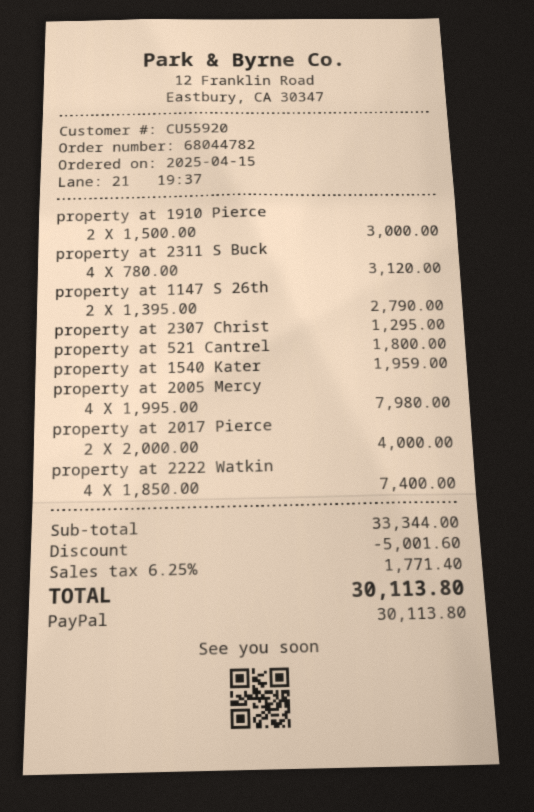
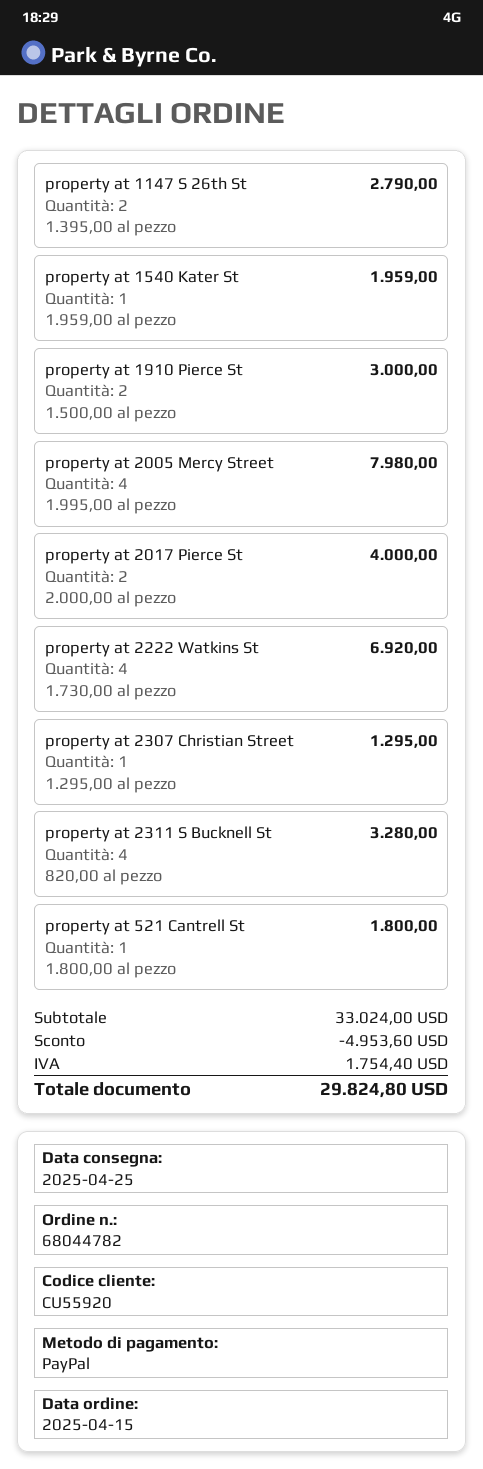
property at 2311 S Buck: 4 x 780.00 = 3120.00 -> 4 x 820.00 = 3280.00
property at 2222 Watkin: 4 x 1850.00 = 7400.00 -> 4 x 1730.00 = 6920.00
subtotal: 33344.00 -> 33024.00
discount: 5001.60 -> 4953.60
tax: 1771.40 -> 1754.40
total: 30113.80 -> 29824.80

